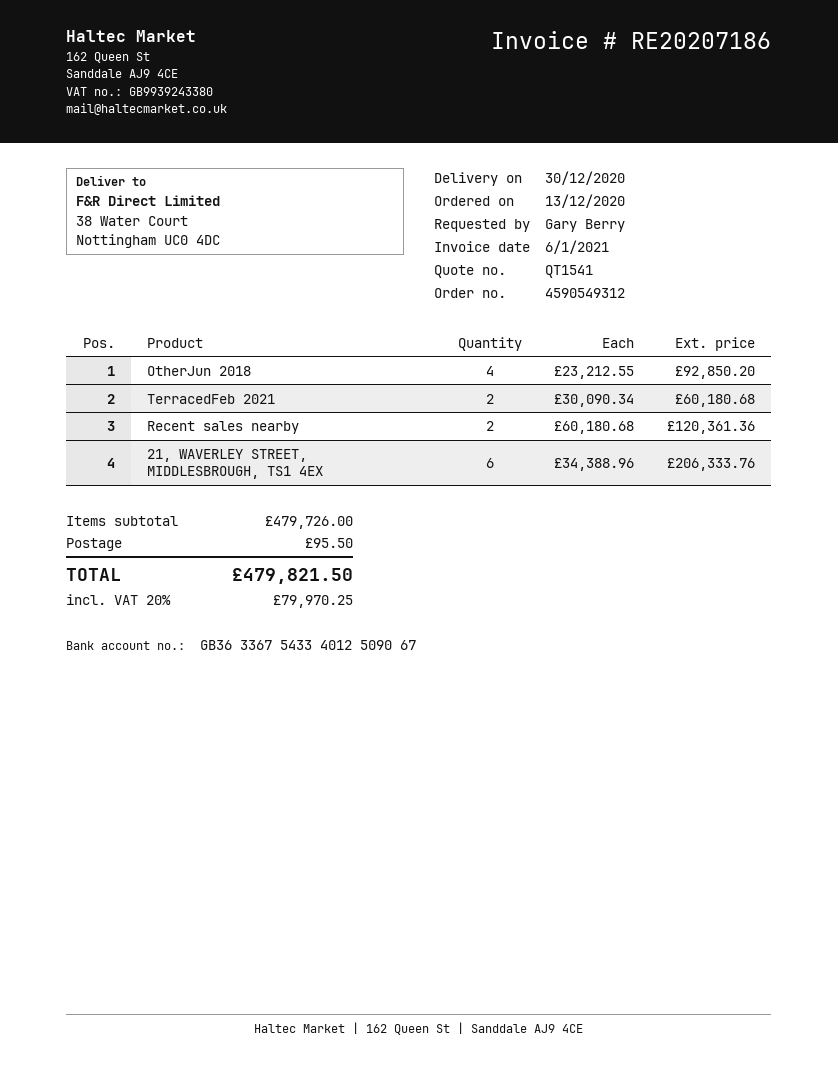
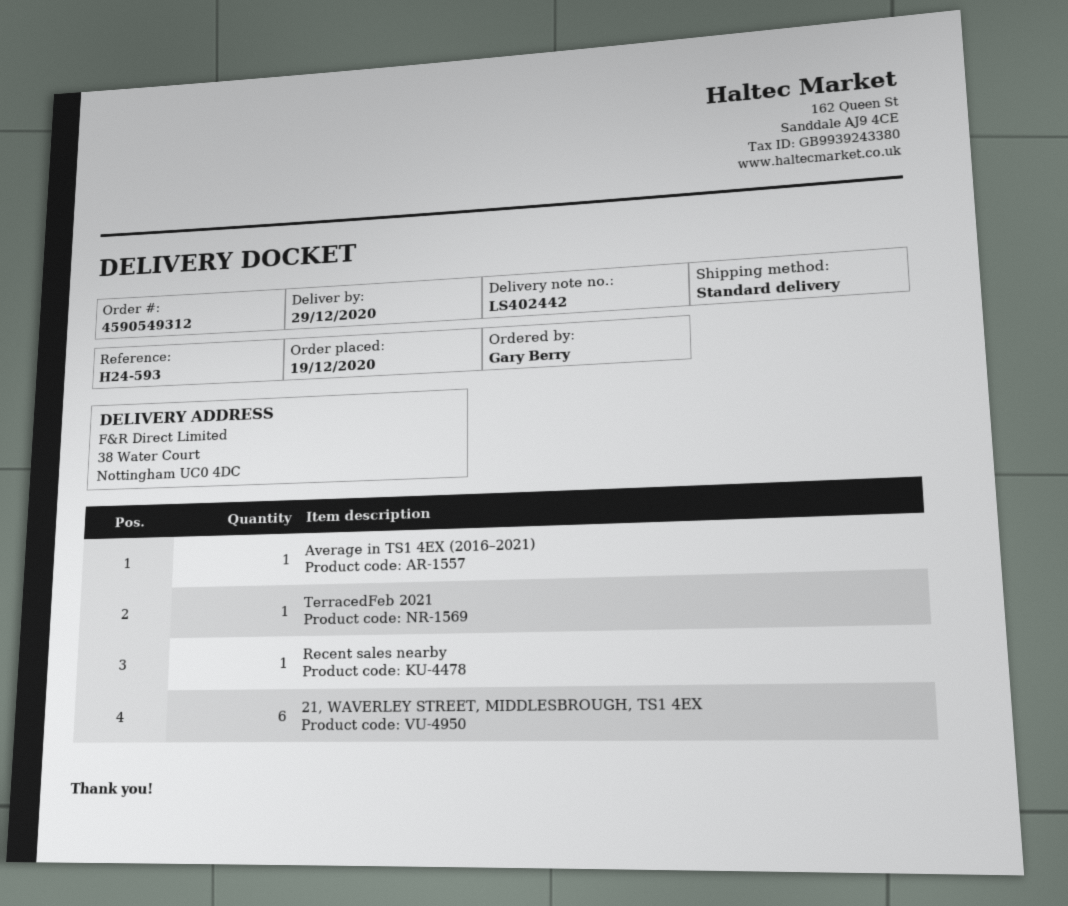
order date: 2020-12-13 -> 2020-12-19
delivery date: 2020-12-30 -> 2020-12-29
OtherJun 2018: 4 -> none
TerracedFeb 2021: 2 -> 1
Recent sales nearby: 2 -> 1
Average in TS1 4EX (2016–2021): none -> 1

